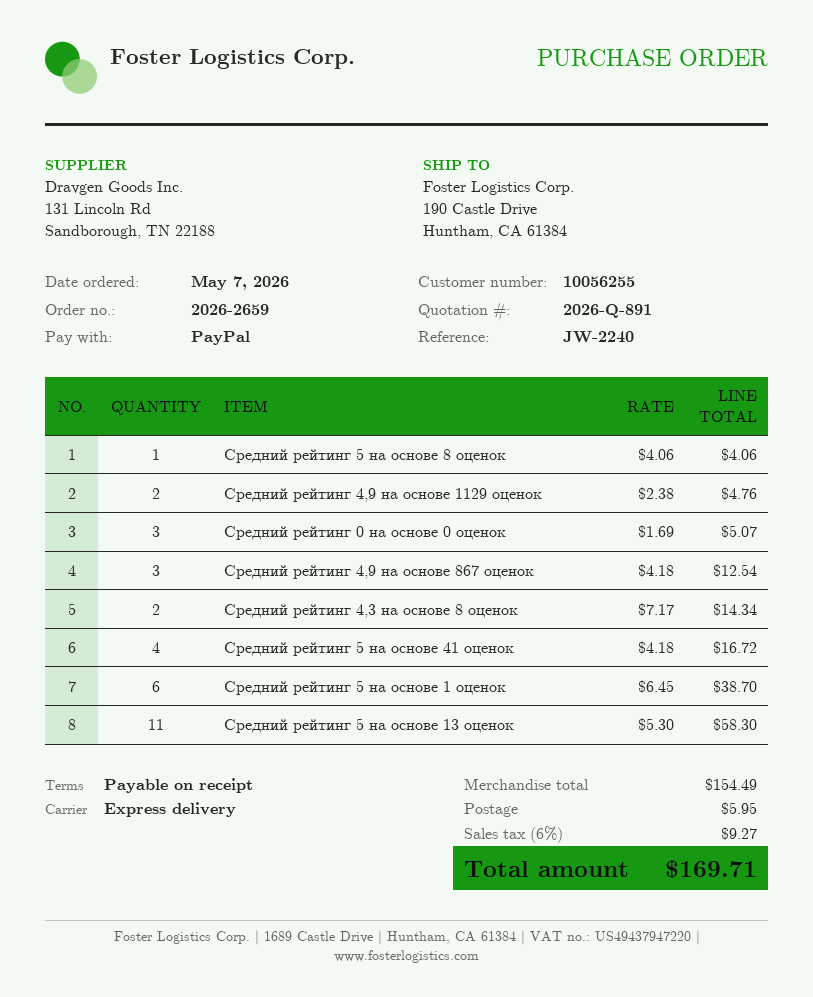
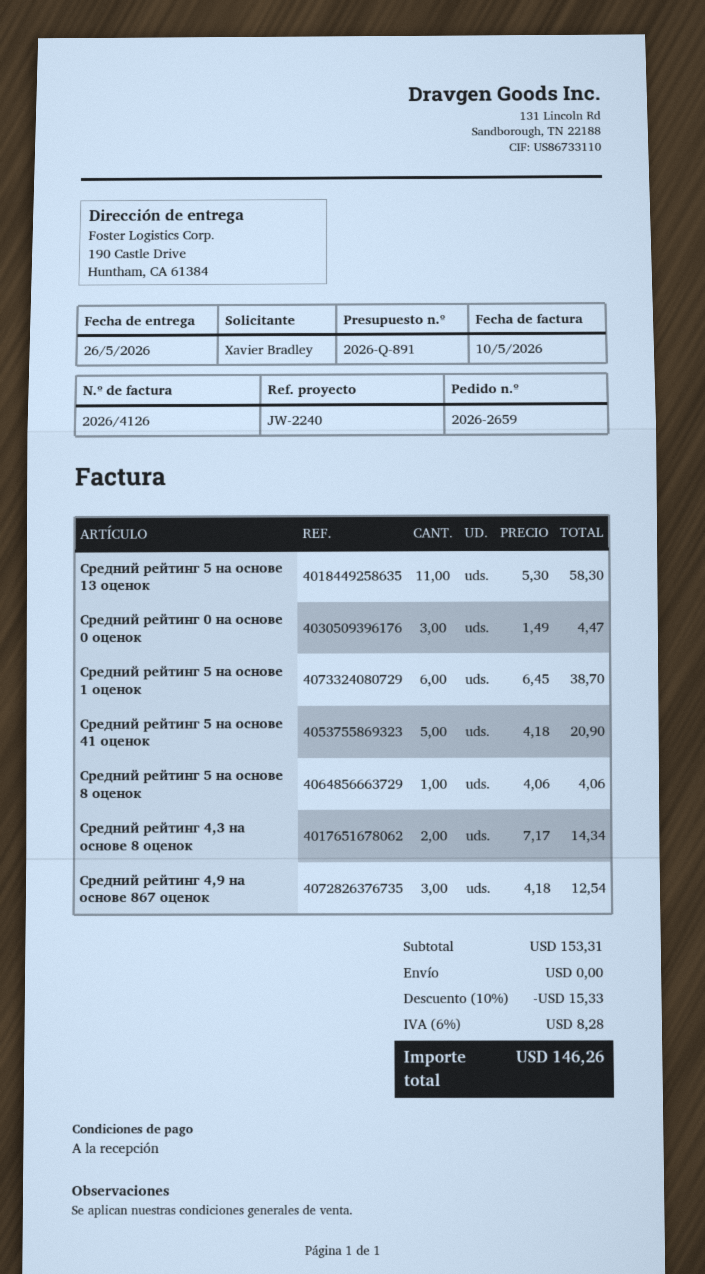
Средний рейтинг 4,9 на основе 1129 оценок: 2 x 2.38 = 4.76 -> none
Средний рейтинг 0 на основе 0 оценок: 3 x 1.69 = 5.07 -> 3 x 1.49 = 4.47
Средний рейтинг 5 на основе 41 оценок: 4 x 4.18 = 16.72 -> 5 x 4.18 = 20.90
subtotal: 154.49 -> 153.31
discount: none -> 10% = 15.33
shipping: 5.95 -> 0.00
tax: 6% = 9.27 -> 6% = 8.28
total: 169.71 -> 146.26

